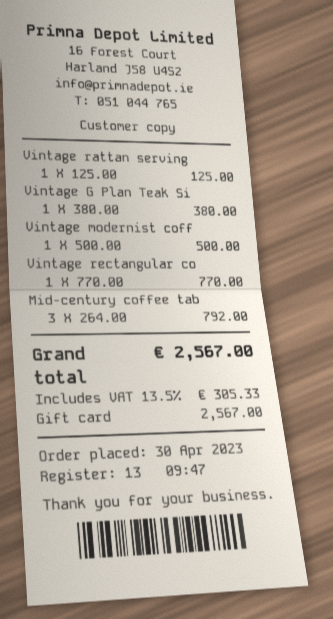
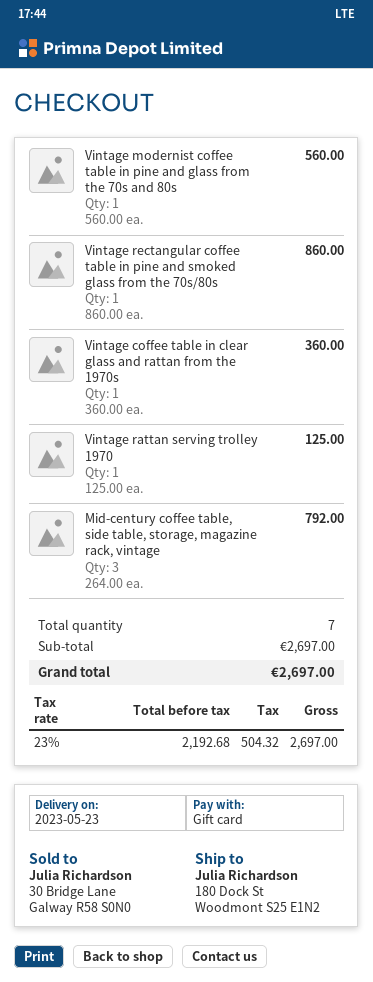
Vintage G Plan Teak Si: 1 x 380.00 = 380.00 -> none
Vintage modernist coff: 1 x 500.00 = 500.00 -> 1 x 560.00 = 560.00
Vintage rectangular co: 1 x 770.00 = 770.00 -> 1 x 860.00 = 860.00
Vintage coffee table in clear glass and rattan from the 1970s: none -> 1 x 360.00 = 360.00
tax: 13.5% = 305.33 -> 23% = 504.32
total: 2567.00 -> 2697.00

